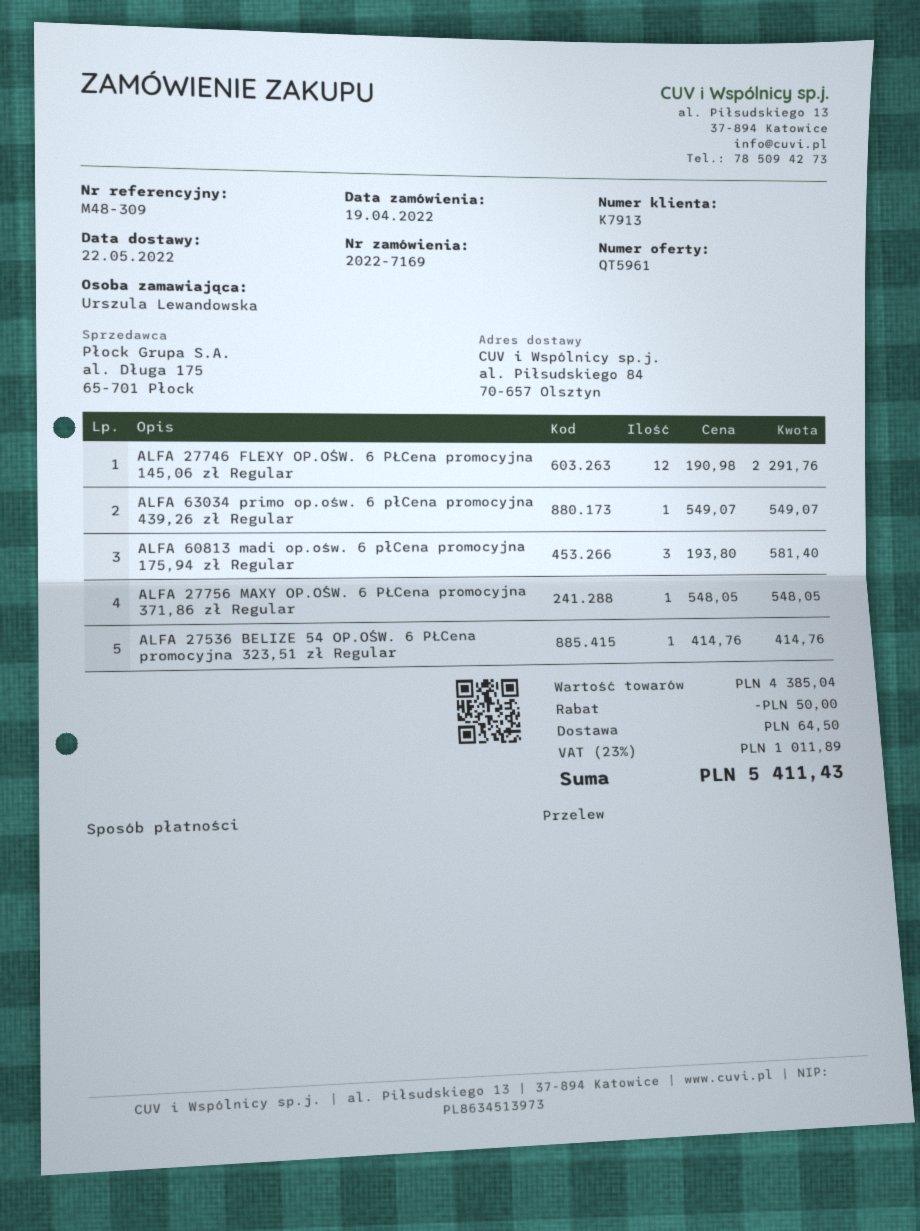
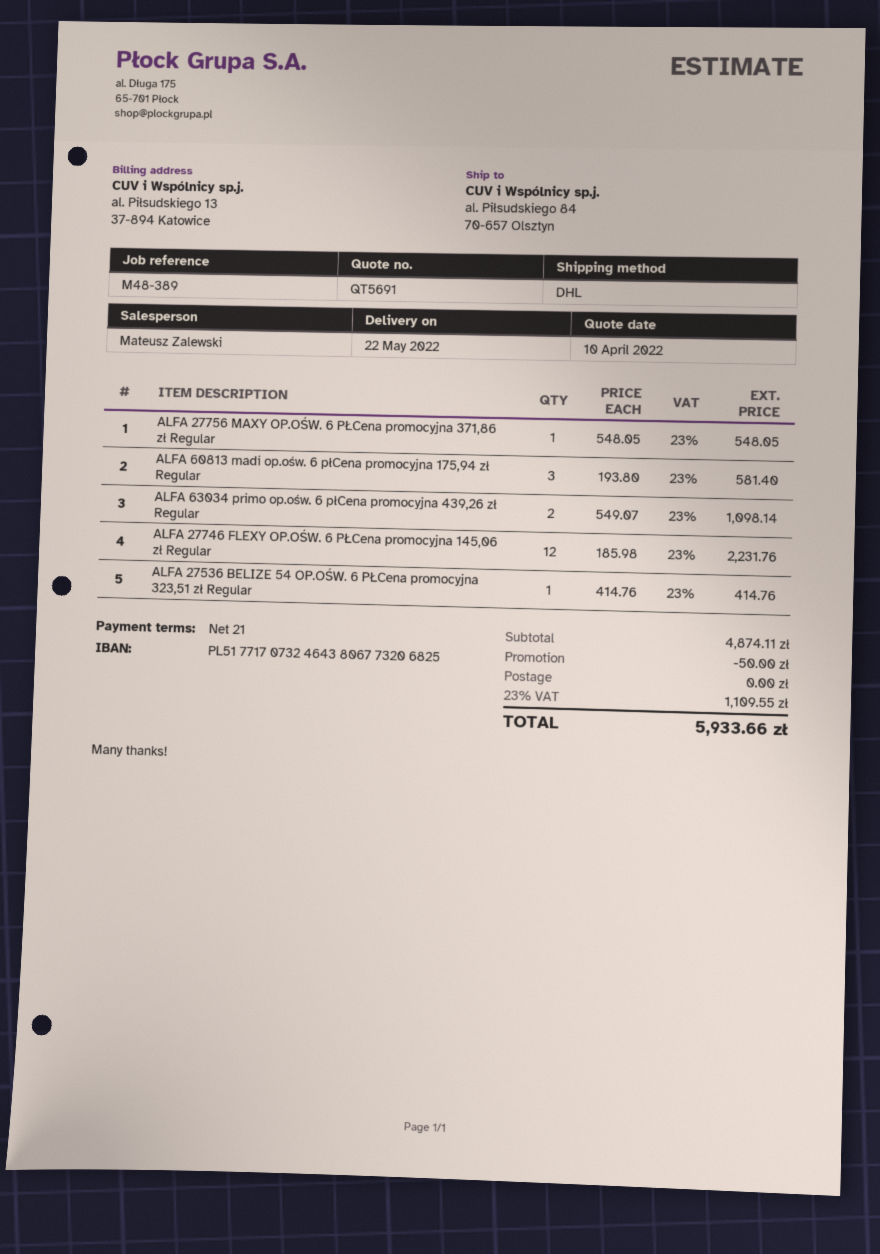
quote number: QT5961 -> QT5691
reference: M48-309 -> M48-389
ALFA 27746 FLEXY OP.OŚW. 6 PŁCena promocyjna 145,06 zł Regular: 12 x 190.98 = 2291.76 -> 12 x 185.98 = 2231.76
ALFA 63034 primo op.ośw. 6 płCena promocyjna 439,26 zł Regular: 1 x 549.07 = 549.07 -> 2 x 549.07 = 1098.14
subtotal: 4385.04 -> 4874.11
shipping: 64.50 -> 0.00
tax: 23% = 1011.89 -> 23% = 1109.55
total: 5411.43 -> 5933.66

